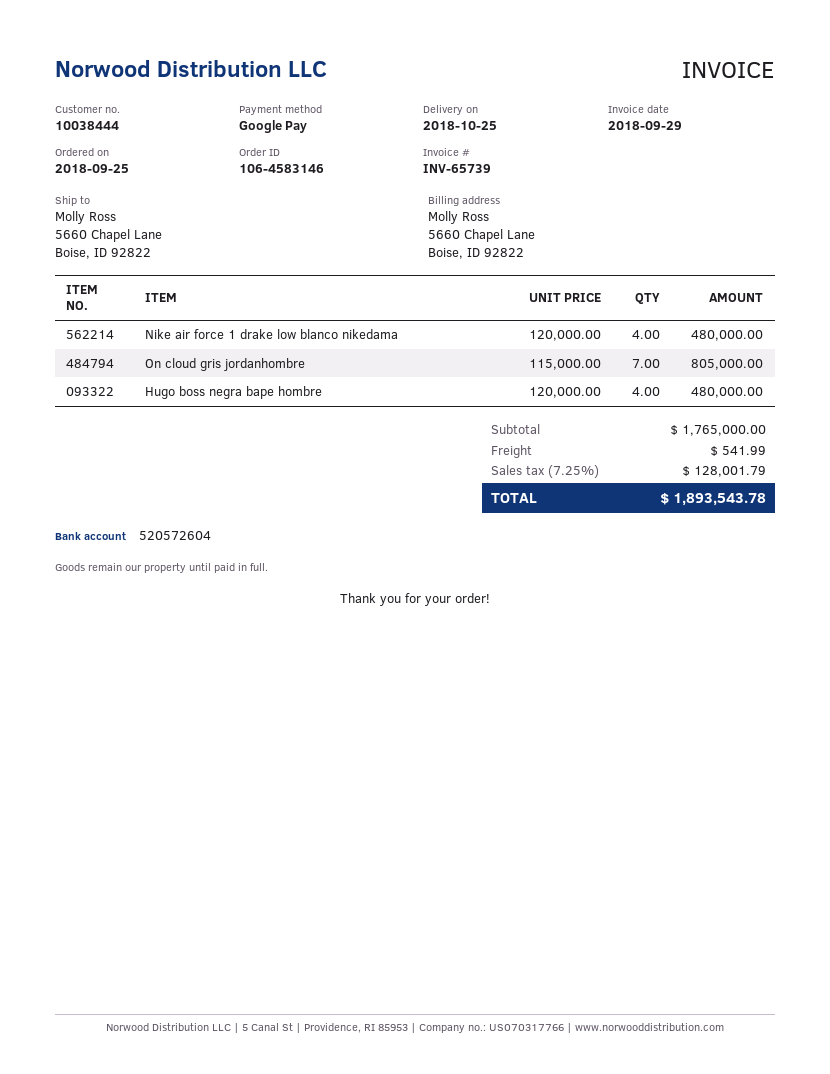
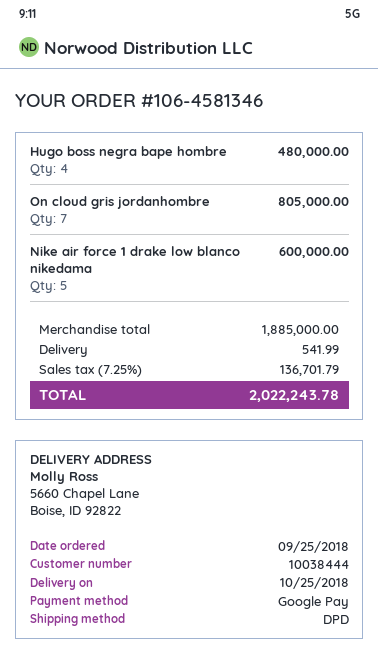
order number: 106-4583146 -> 106-4581346
Nike air force 1 drake low blanco nikedama: 4 for 480000.00 -> 5 for 600000.00
subtotal: 1765000.00 -> 1885000.00
tax: 7.25% = 128001.79 -> 7.25% = 136701.79
total: 1893543.78 -> 2022243.78

